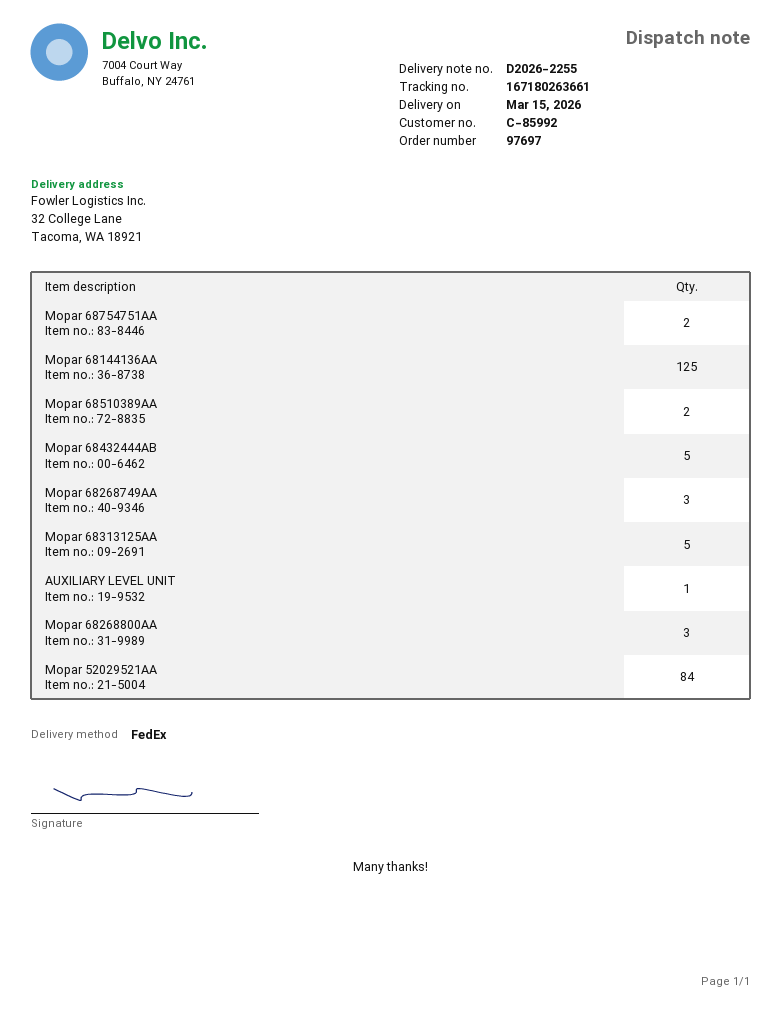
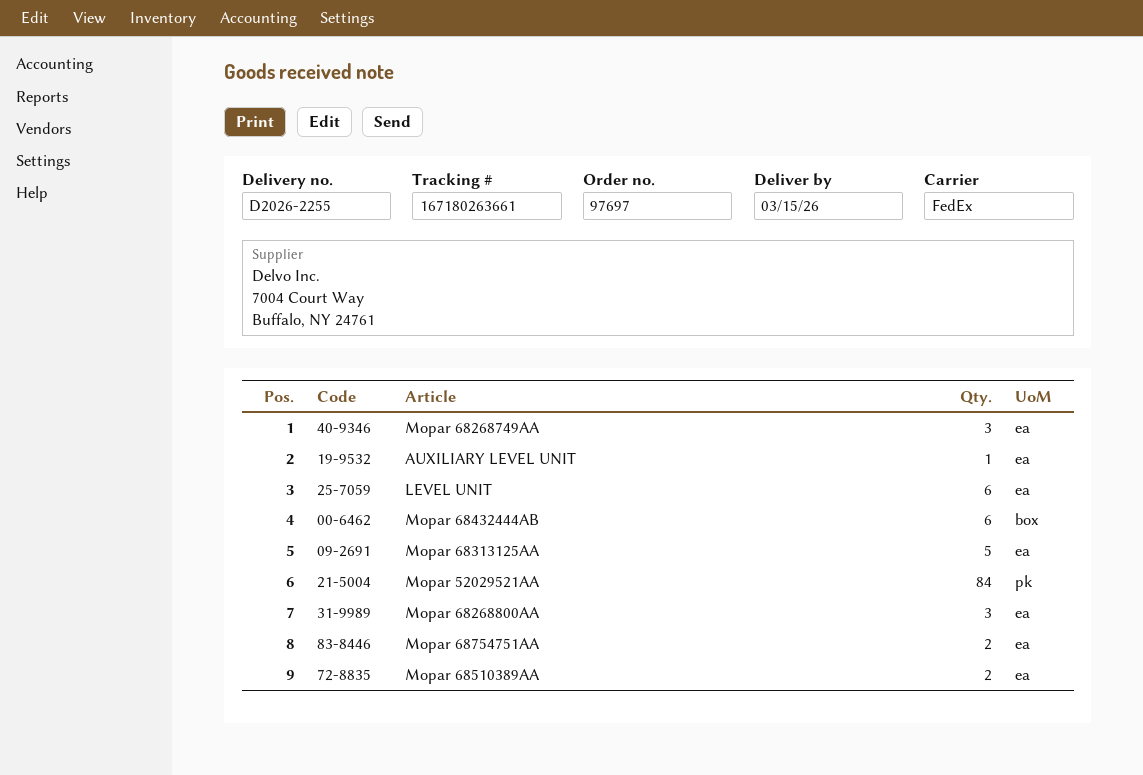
Mopar 68144136AA: 125 -> none
Mopar 68432444AB: 5 -> 6
LEVEL UNIT: none -> 6

